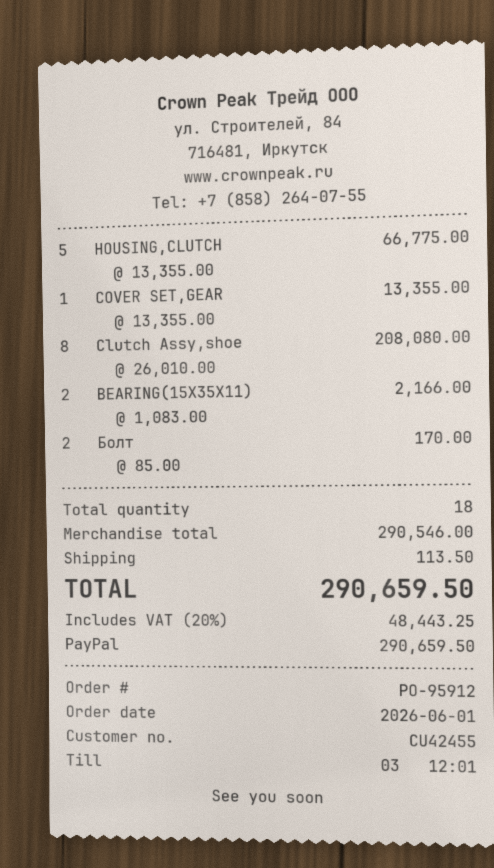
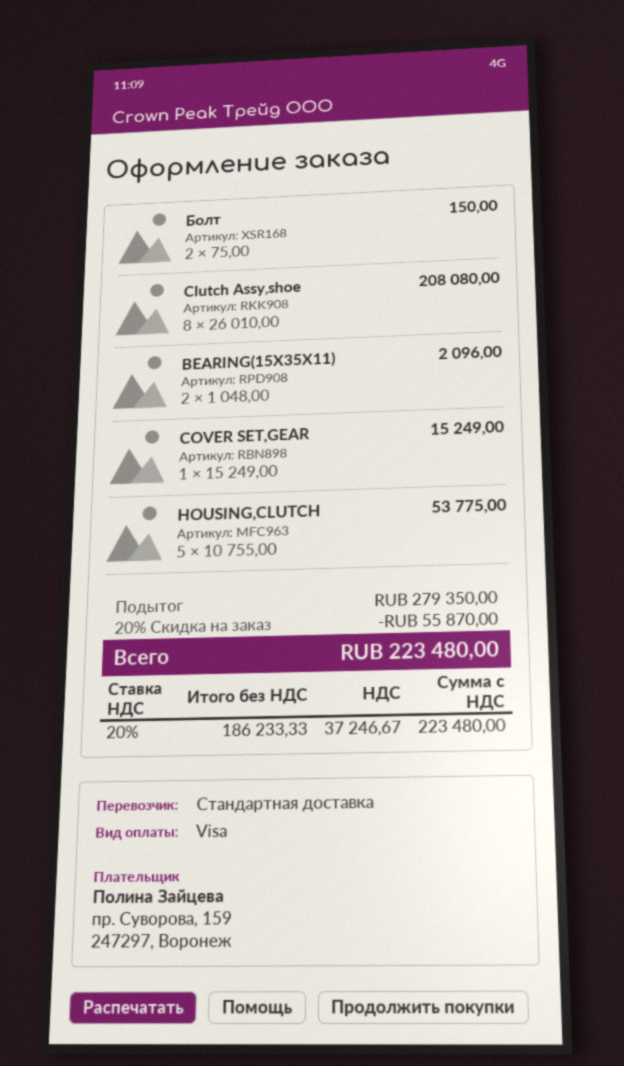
payment method: PayPal -> Visa
HOUSING,CLUTCH: 5 x 13355.00 = 66775.00 -> 5 x 10755.00 = 53775.00
COVER SET,GEAR: 1 x 13355.00 = 13355.00 -> 1 x 15249.00 = 15249.00
BEARING(15X35X11): 2 x 1083.00 = 2166.00 -> 2 x 1048.00 = 2096.00
Болт: 2 x 85.00 = 170.00 -> 2 x 75.00 = 150.00
subtotal: 290546.00 -> 279350.00
discount: none -> 20% = 55870.00
shipping: 113.50 -> none
tax: 20% = 48443.25 -> 20% = 37246.67
total: 290659.50 -> 223480.00

